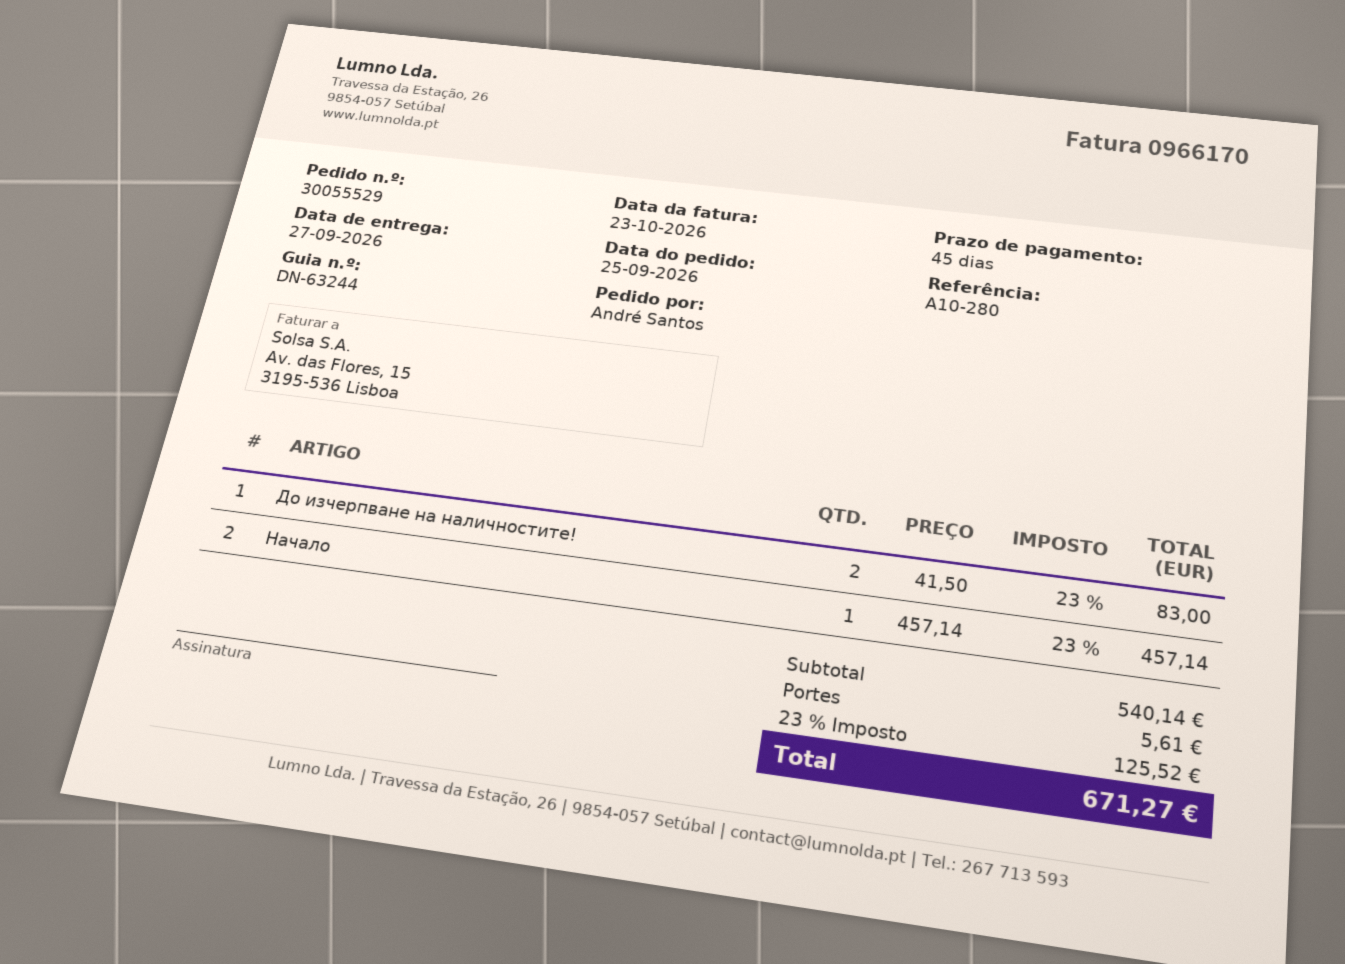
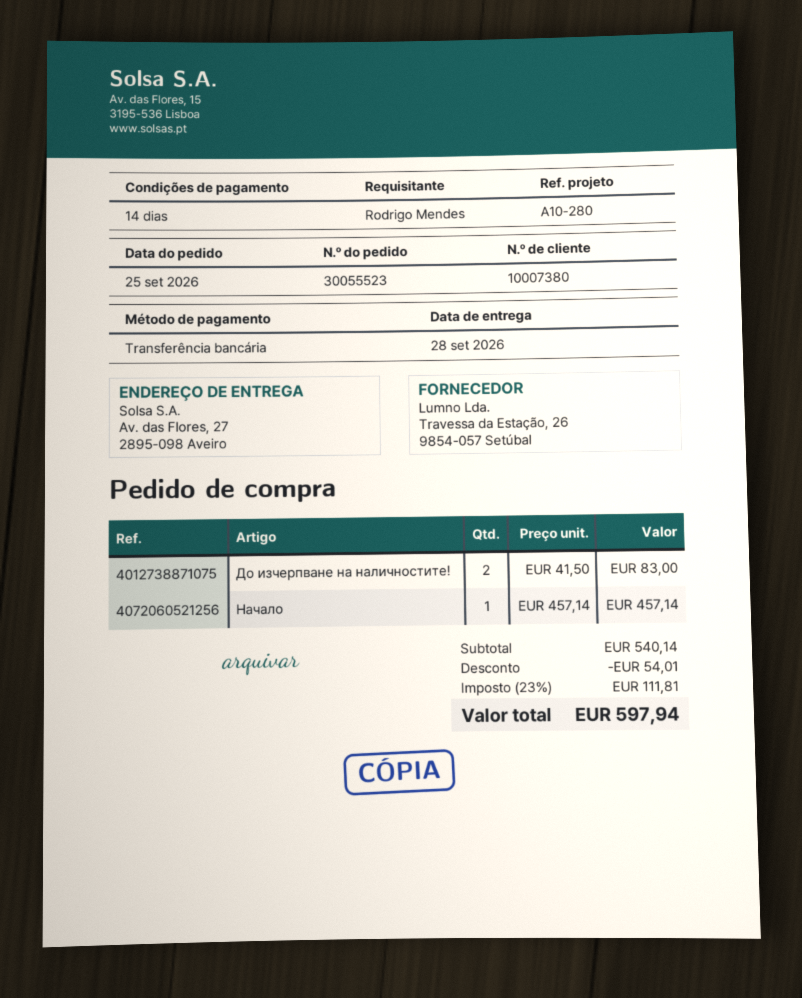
order number: 30055529 -> 30055523
delivery date: 2026-09-27 -> 2026-09-28
payment terms: 45 days -> 14 days
ordered by: André Santos -> Rodrigo Mendes
discount: none -> 54.01
shipping: 5.61 -> none
tax: 23% = 125.52 -> 23% = 111.81
total: 671.27 -> 597.94

